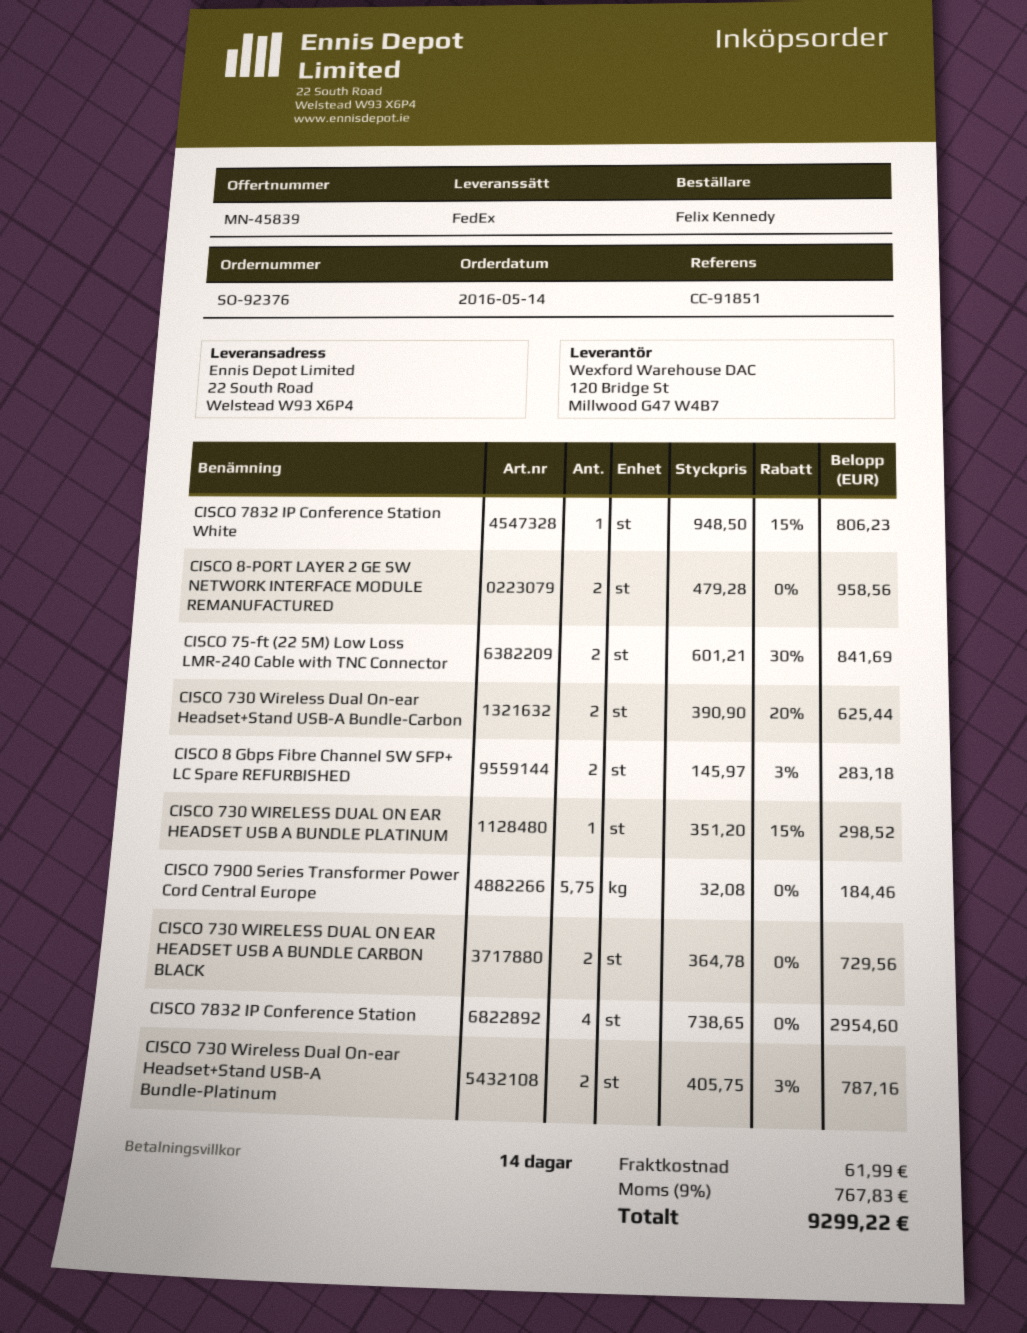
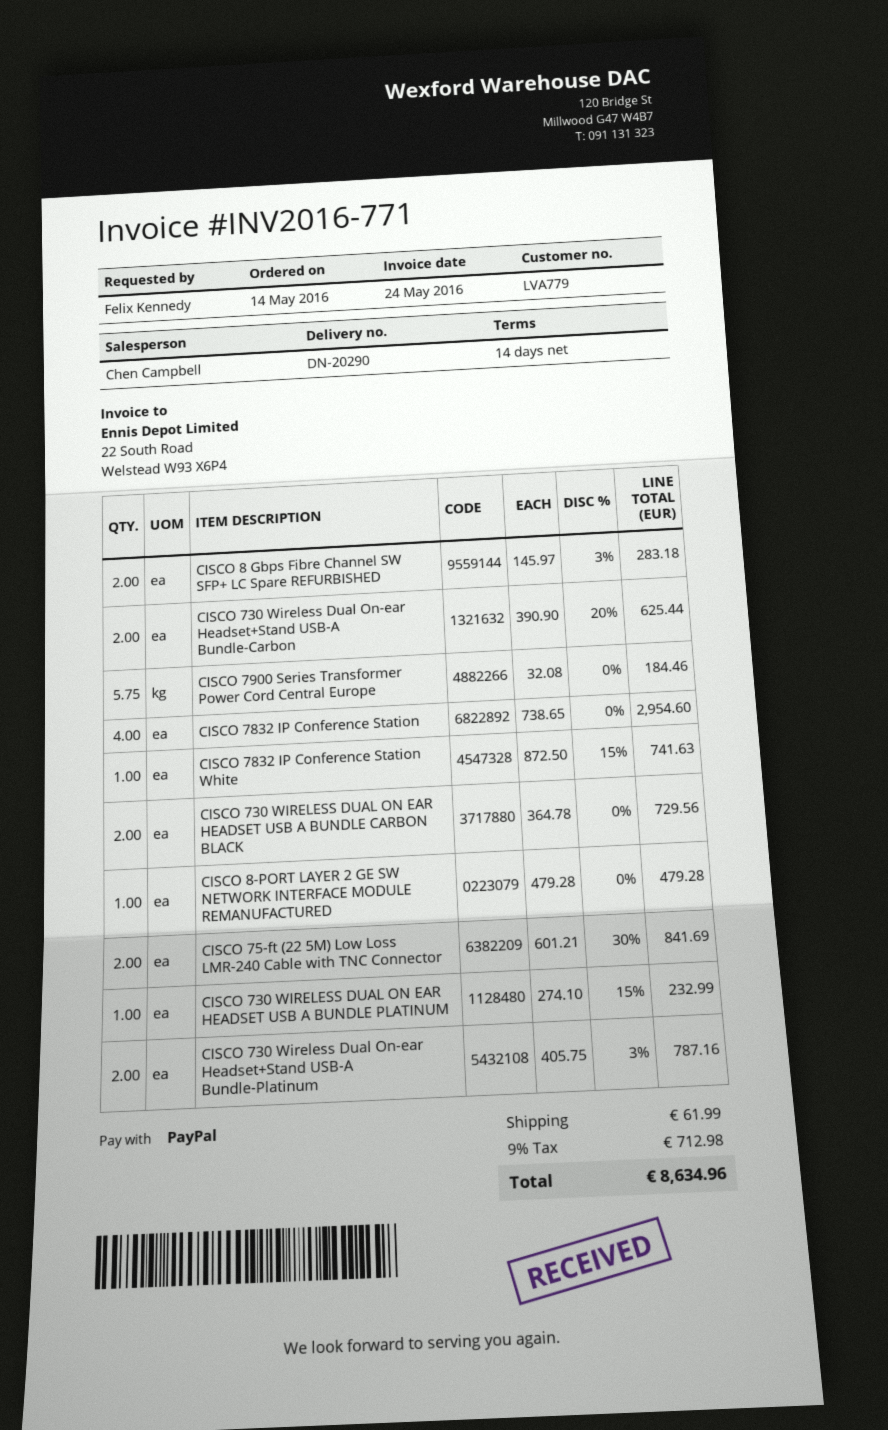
CISCO 7832 IP Conference Station White: 1 x 948.50 - 15% = 806.23 -> 1 x 872.50 - 15% = 741.63
CISCO 8-PORT LAYER 2 GE SW NETWORK INTERFACE MODULE REMANUFACTURED: 2 x 479.28 = 958.56 -> 1 x 479.28 = 479.28
CISCO 730 WIRELESS DUAL ON EAR HEADSET USB A BUNDLE PLATINUM: 1 x 351.20 - 15% = 298.52 -> 1 x 274.10 - 15% = 232.99
tax: 9% = 767.83 -> 9% = 712.98
total: 9299.22 -> 8634.96

